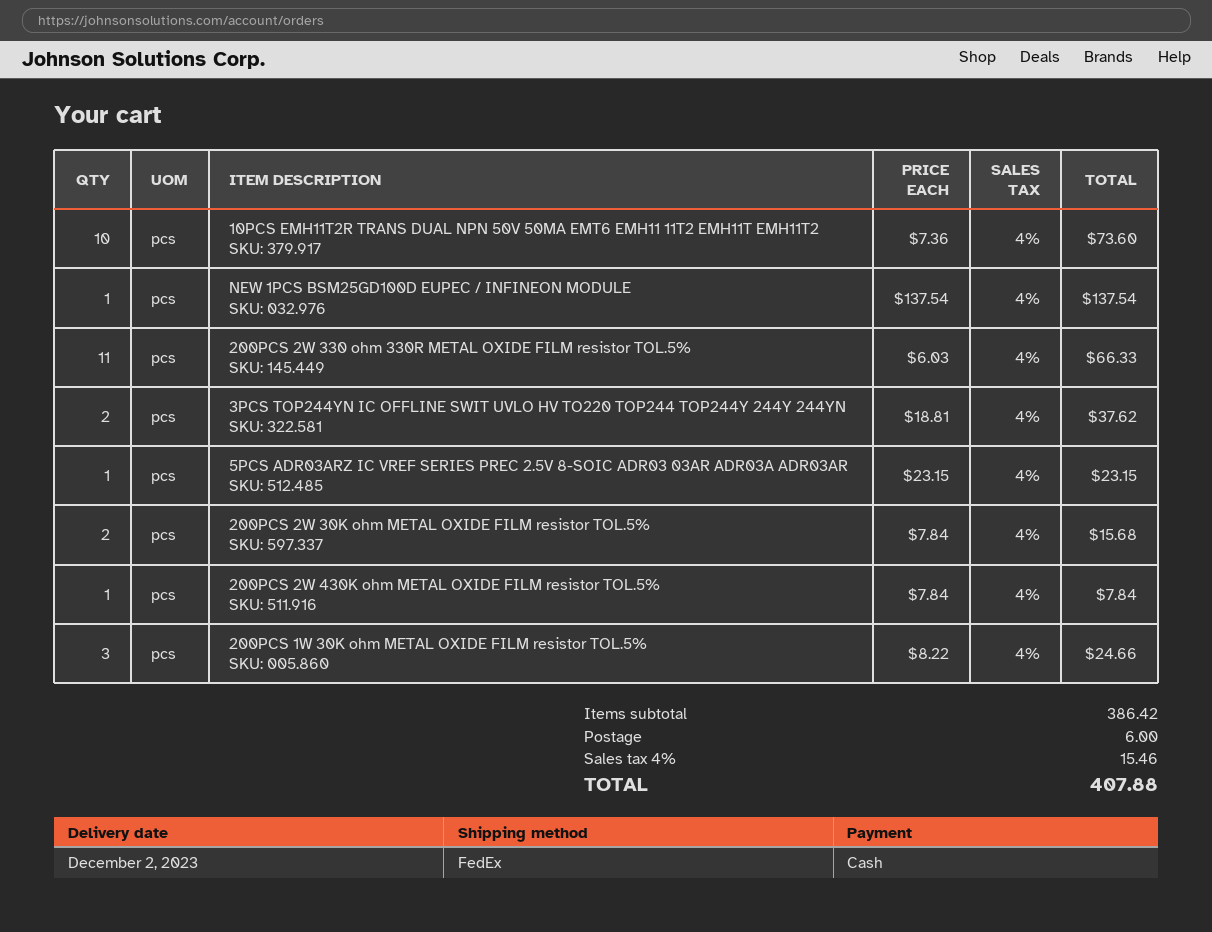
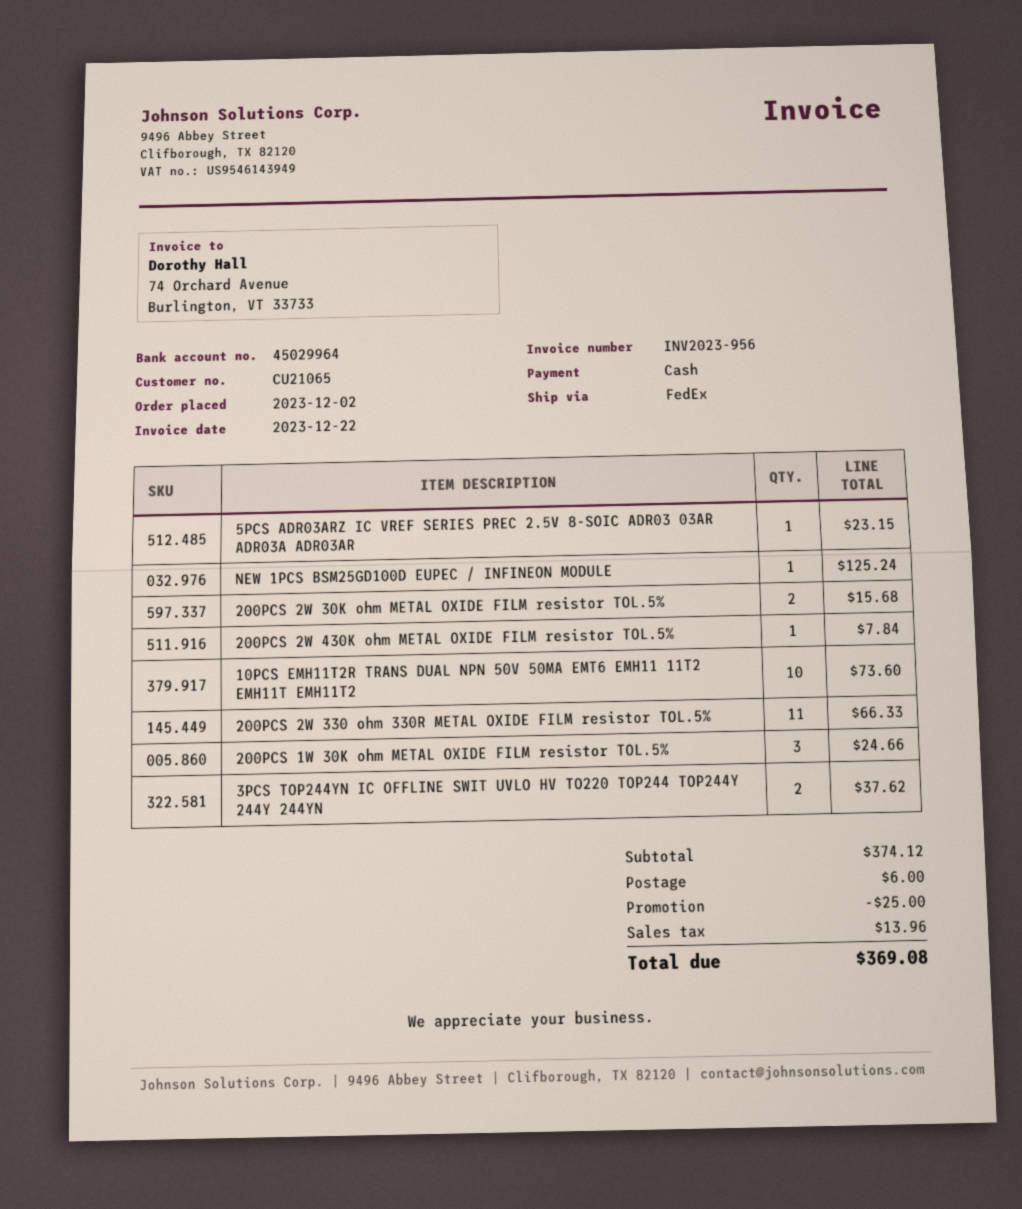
NEW 1PCS BSM25GD100D EUPEC / INFINEON MODULE: 1 for 137.54 -> 1 for 125.24
subtotal: 386.42 -> 374.12
discount: none -> 25.00
tax: 15.46 -> 13.96
total: 407.88 -> 369.08

